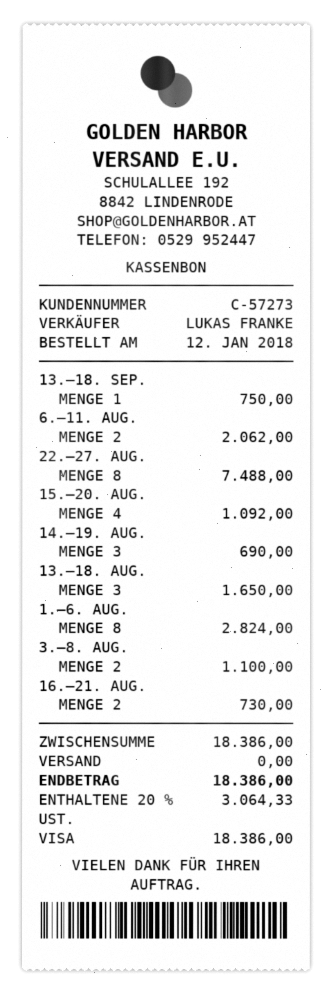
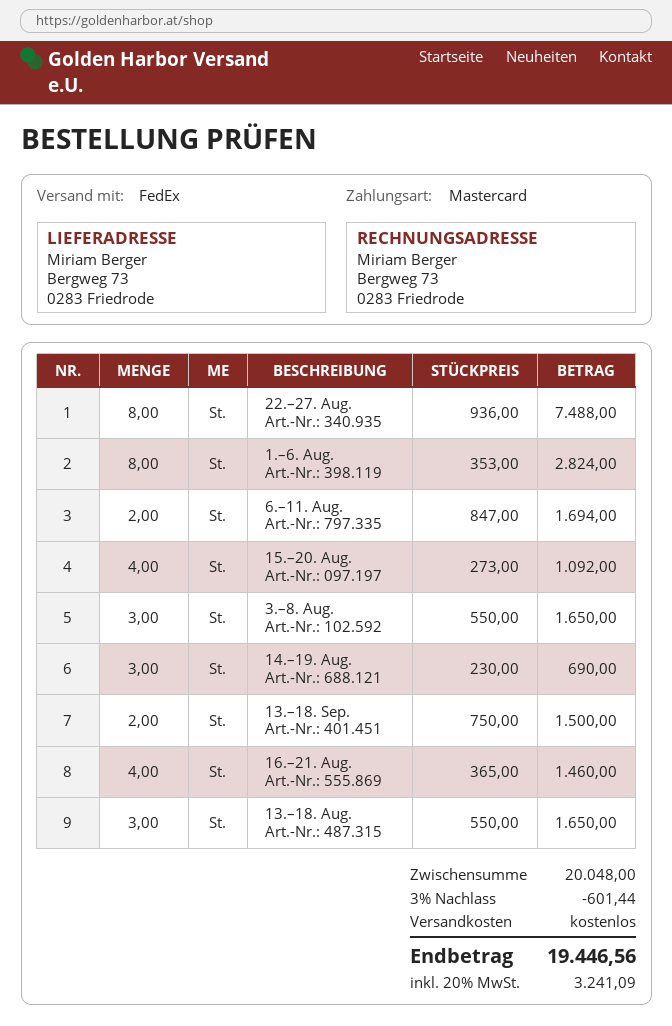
payment method: Visa -> Mastercard
13.–18. SEP.: 1 for 750.00 -> 2 for 1500.00
6.–11. AUG.: 2 for 2062.00 -> 2 for 1694.00
3.–8. AUG.: 2 for 1100.00 -> 3 for 1650.00
16.–21. AUG.: 2 for 730.00 -> 4 for 1460.00
subtotal: 18386.00 -> 20048.00
discount: none -> 3% = 601.44
tax: 20% = 3064.33 -> 20% = 3241.09
total: 18386.00 -> 19446.56

